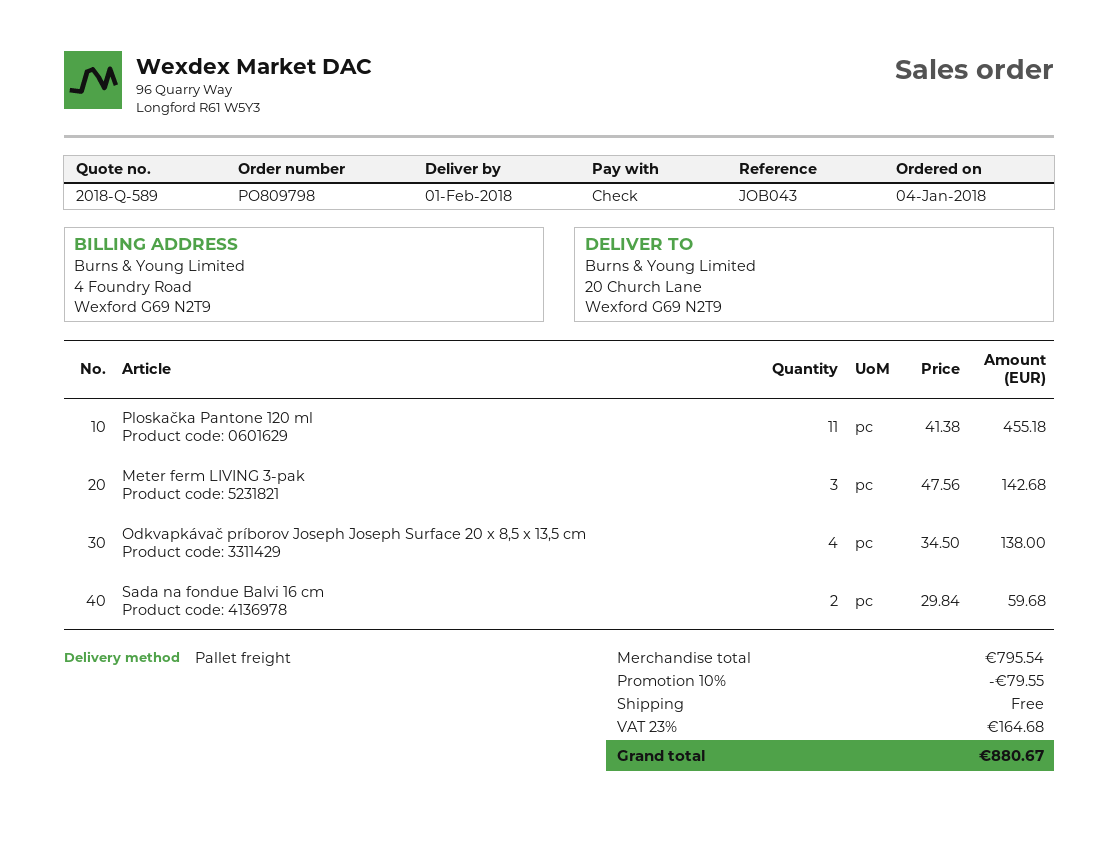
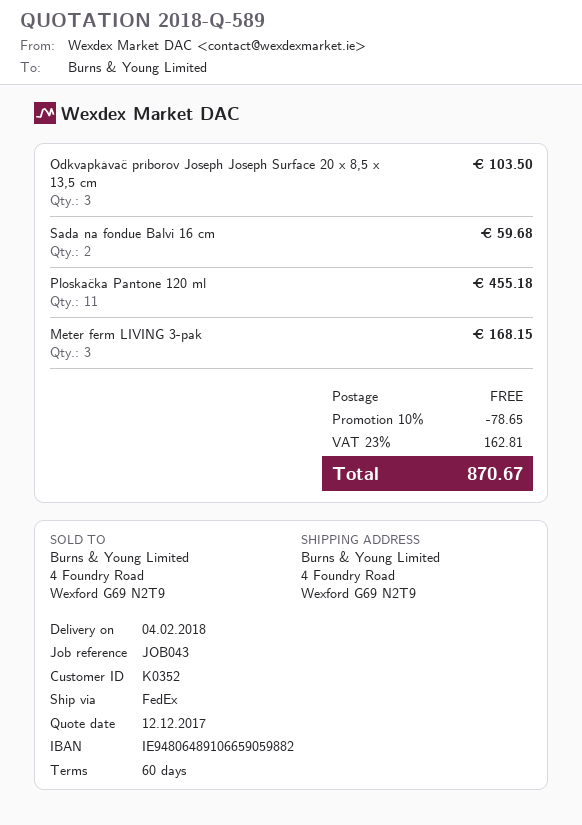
delivery date: 2018-02-01 -> 2018-02-04
shipping method: pallet freight -> FedEx
ship to: 20 Church Lane, Wexford G69 N2T9 -> 4 Foundry Road, Wexford G69 N2T9
Meter ferm LIVING 3-pak: 3 for 142.68 -> 3 for 168.15
Odkvapkávač príborov Joseph Joseph Surface 20 x 8,5 x 13,5 cm: 4 for 138.00 -> 3 for 103.50
discount: 10% = 79.55 -> 10% = 78.65
tax: 23% = 164.68 -> 23% = 162.81
total: 880.67 -> 870.67

